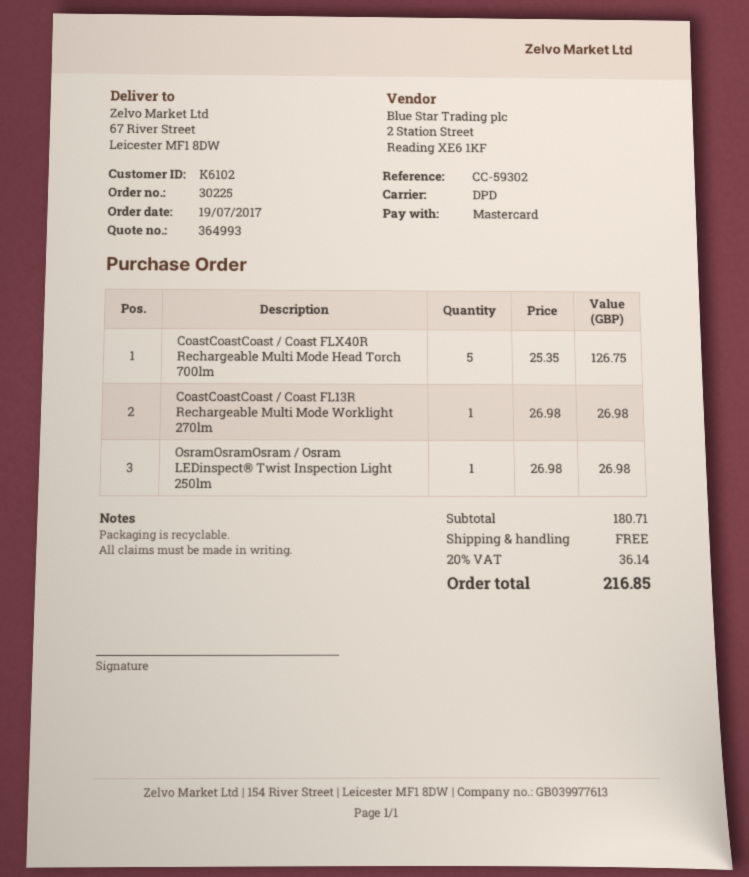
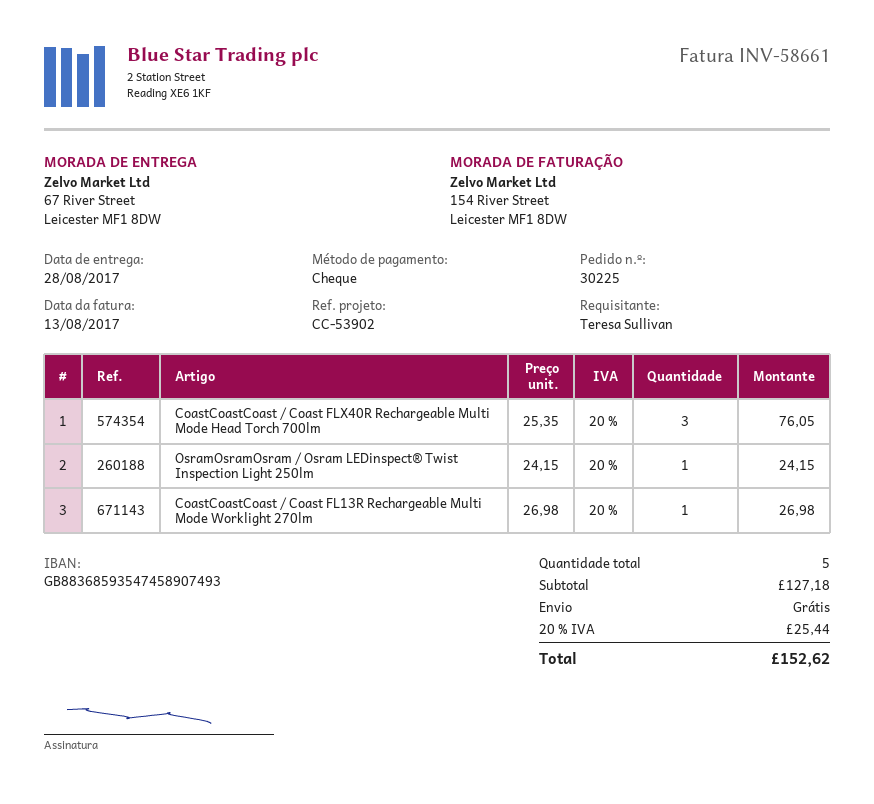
reference: CC-59302 -> CC-53902
payment method: Mastercard -> cheque
CoastCoastCoast / Coast FLX40R Rechargeable Multi Mode Head Torch 700lm: 5 x 25.35 = 126.75 -> 3 x 25.35 = 76.05
OsramOsramOsram / Osram LEDinspect® Twist Inspection Light 250lm: 1 x 26.98 = 26.98 -> 1 x 24.15 = 24.15
subtotal: 180.71 -> 127.18
tax: 20% = 36.14 -> 20% = 25.44
total: 216.85 -> 152.62

